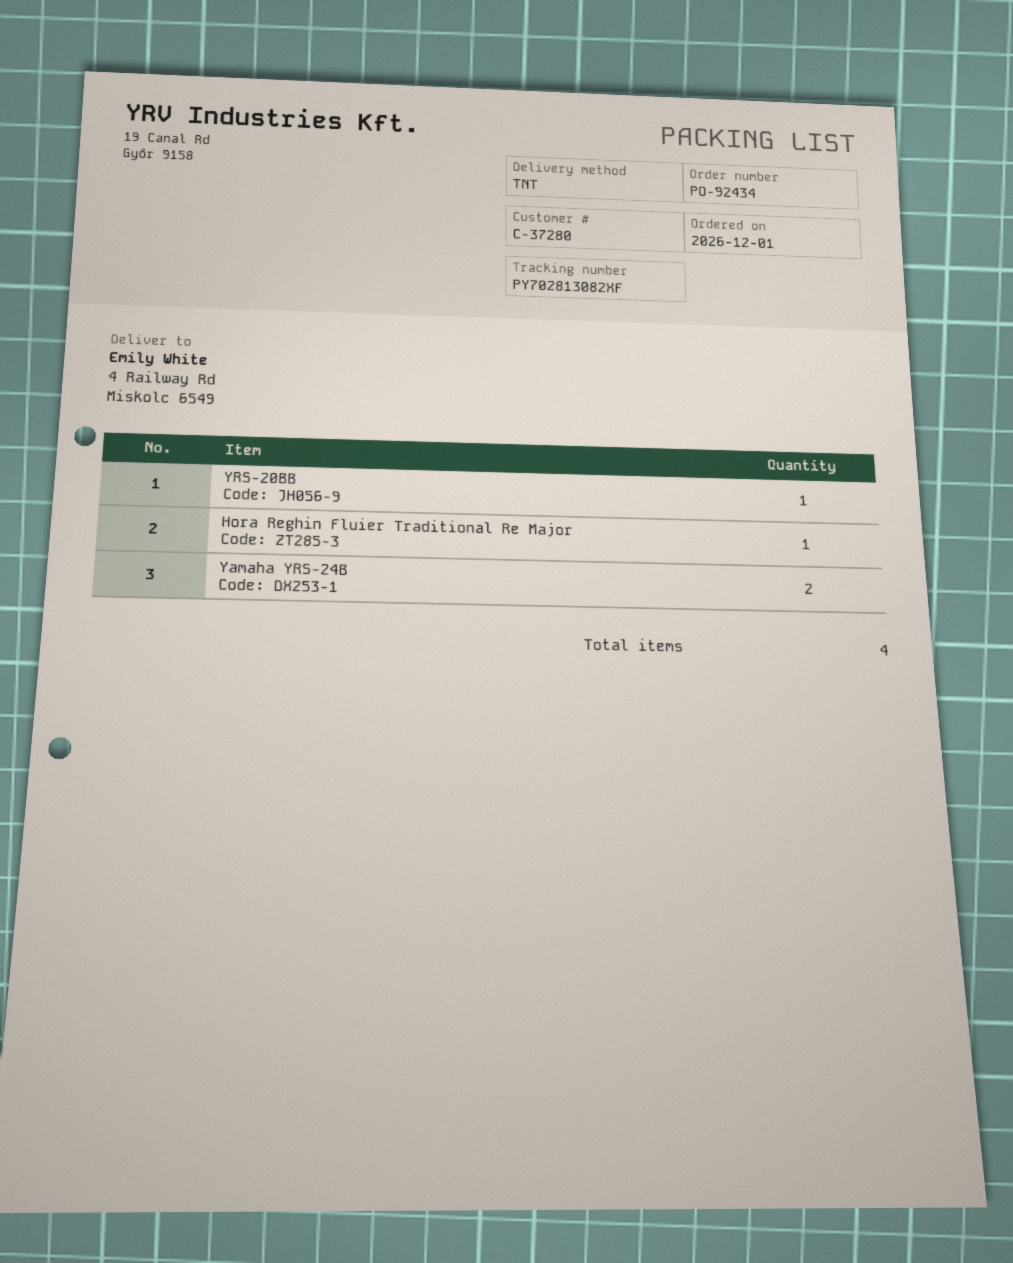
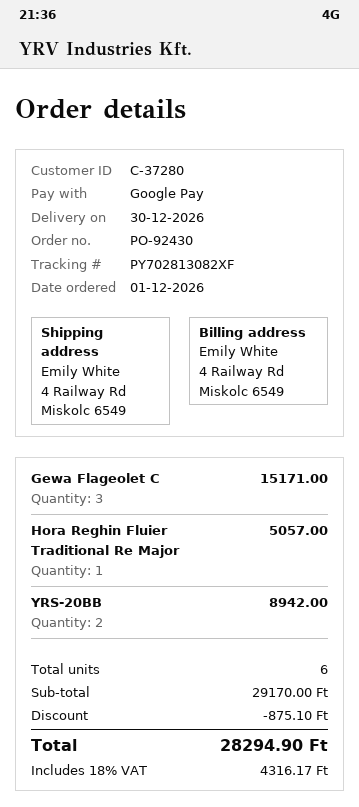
order number: PO-92434 -> PO-92430
YRS-20BB: 1 -> 2
Yamaha YRS-24B: 2 -> none
Gewa Flageolet C: none -> 3
total quantity: 4 -> 6

